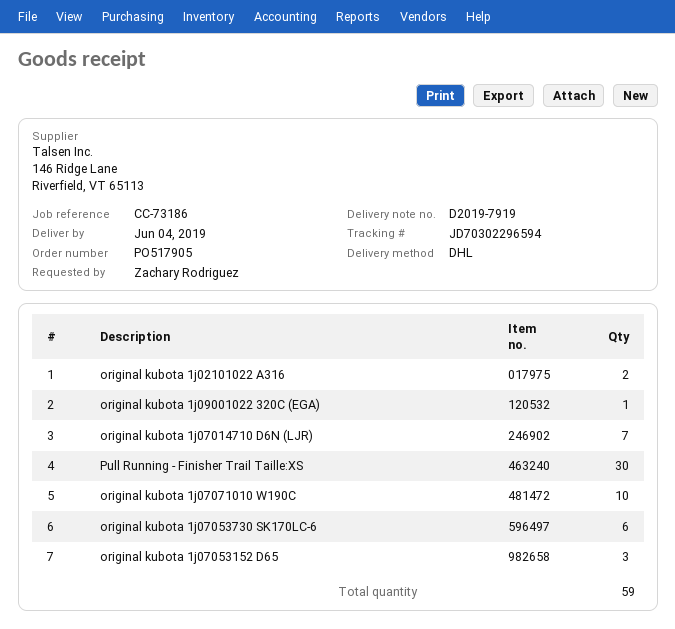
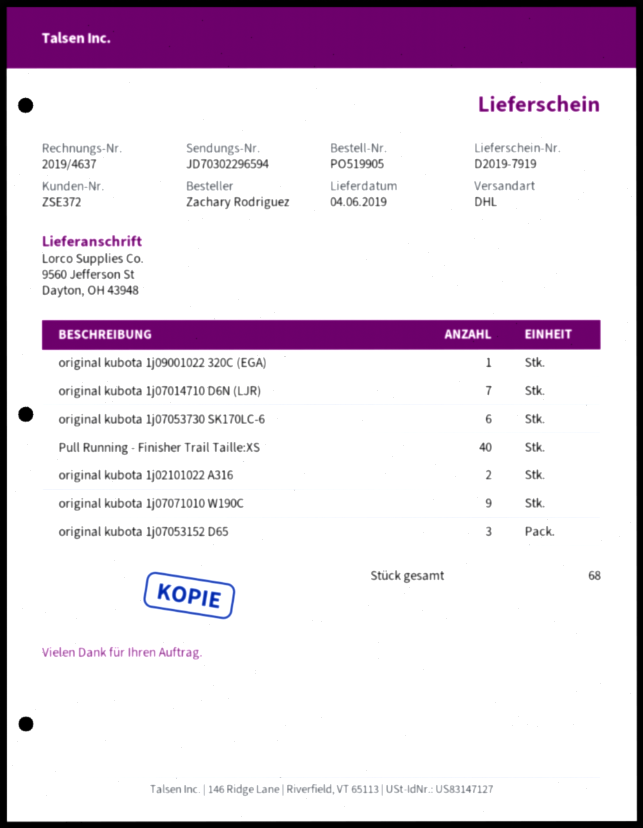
order number: PO517905 -> PO519905
Pull Running - Finisher Trail Taille:XS: 30 -> 40
original kubota 1j07071010 W190C: 10 -> 9
total quantity: 59 -> 68

